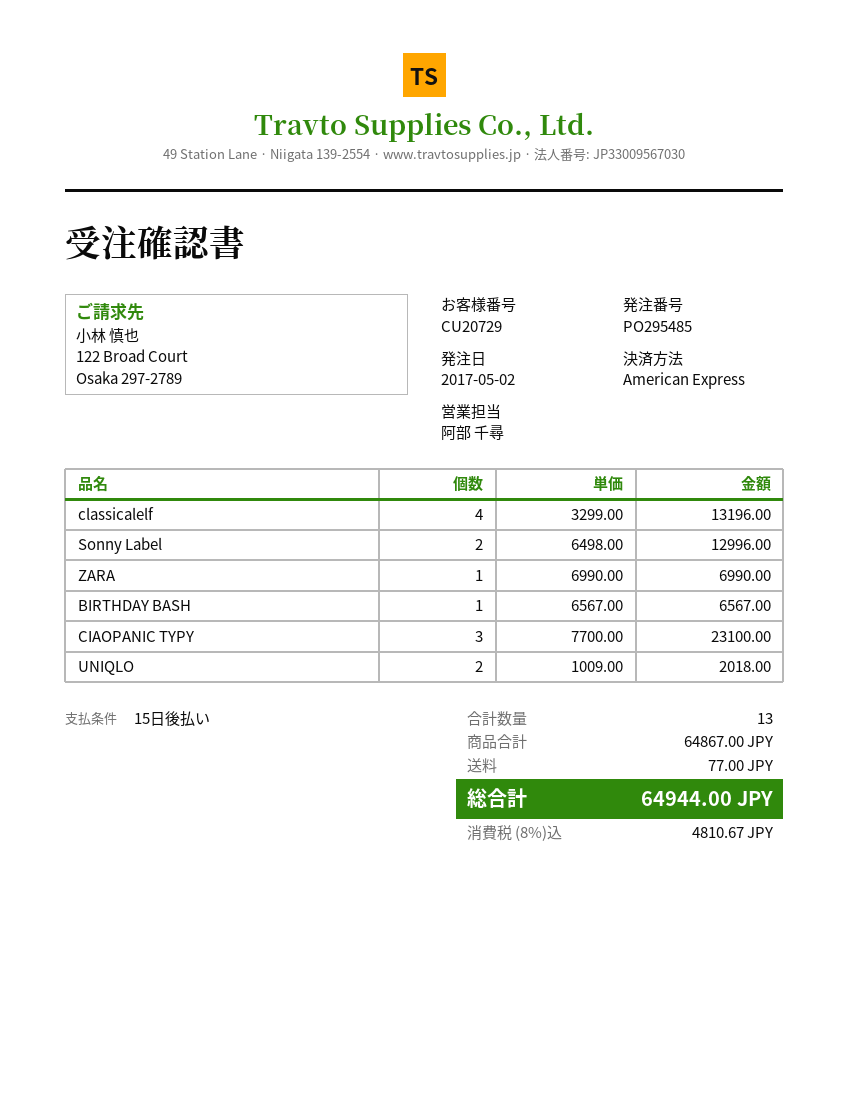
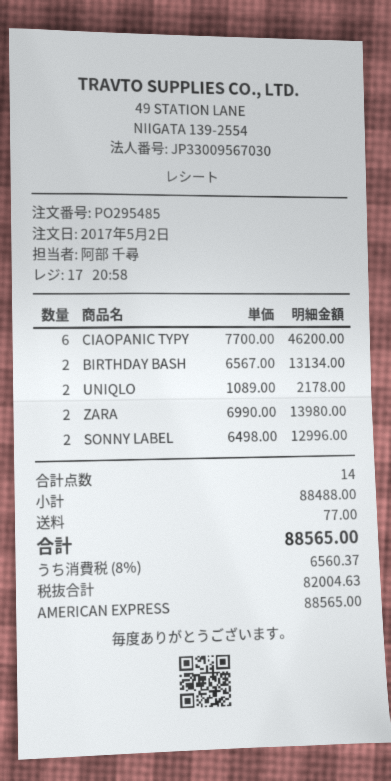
classicalelf: 4 x 3299.00 = 13196.00 -> none
ZARA: 1 x 6990.00 = 6990.00 -> 2 x 6990.00 = 13980.00
BIRTHDAY BASH: 1 x 6567.00 = 6567.00 -> 2 x 6567.00 = 13134.00
CIAOPANIC TYPY: 3 x 7700.00 = 23100.00 -> 6 x 7700.00 = 46200.00
UNIQLO: 2 x 1009.00 = 2018.00 -> 2 x 1089.00 = 2178.00
total quantity: 13 -> 14
subtotal: 64867.00 -> 88488.00
tax: 8% = 4810.67 -> 8% = 6560.37
total: 64944.00 -> 88565.00

